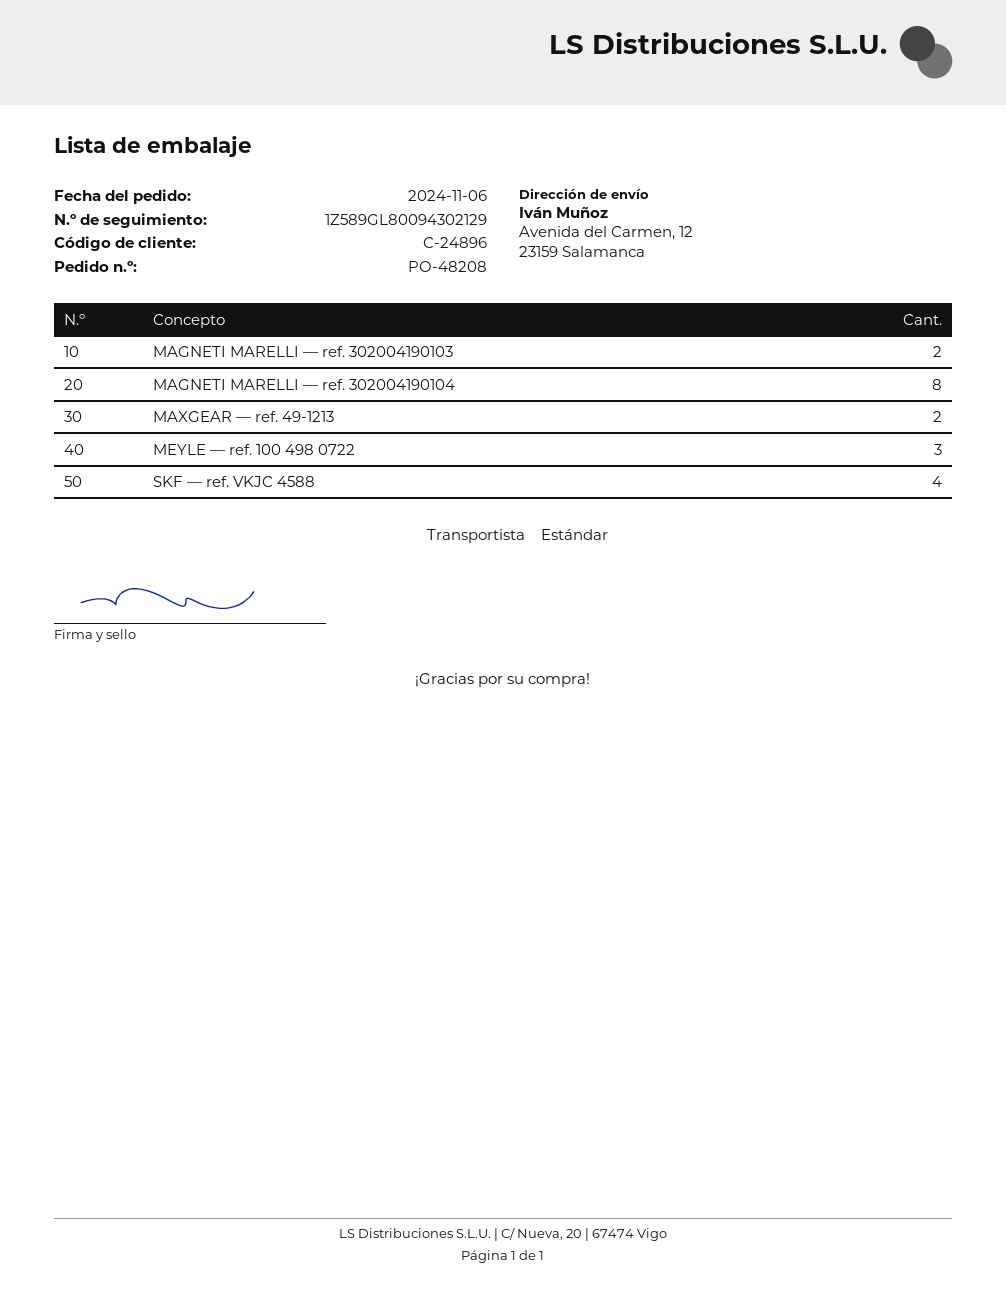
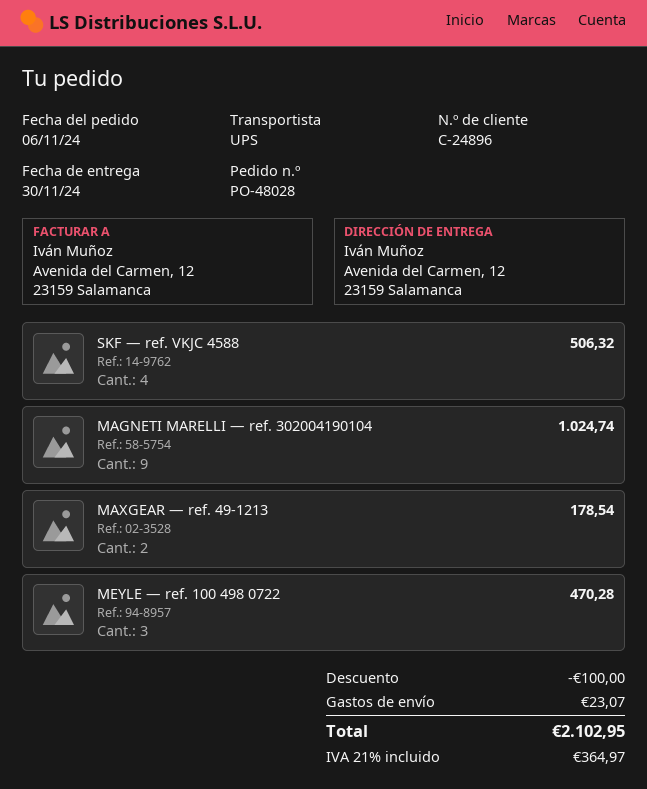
order number: PO-48208 -> PO-48028
shipping method: standard -> UPS
MAGNETI MARELLI — ref. 302004190103: 2 -> none
MAGNETI MARELLI — ref. 302004190104: 8 -> 9

